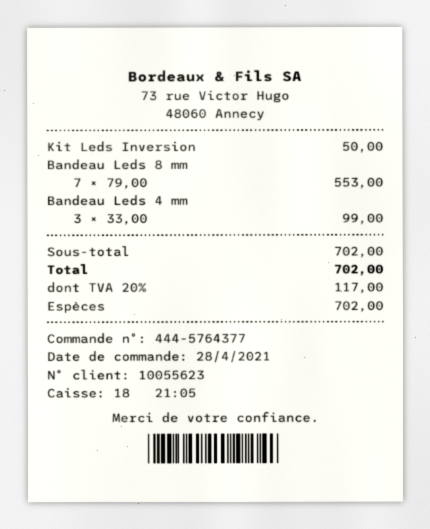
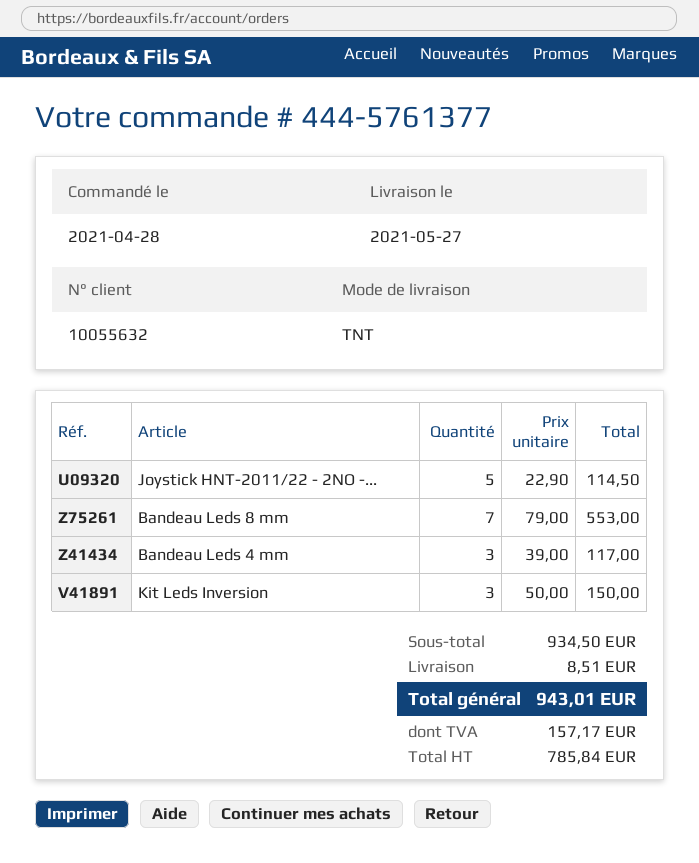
order number: 444-5764377 -> 444-5761377
customer number: 10055623 -> 10055632
Kit Leds Inversion: 1 x 50.00 = 50.00 -> 3 x 50.00 = 150.00
Bandeau Leds 4 mm: 3 x 33.00 = 99.00 -> 3 x 39.00 = 117.00
Joystick HNT-2011/22 - 2NO -...: none -> 5 x 22.90 = 114.50
subtotal: 702.00 -> 934.50
shipping: none -> 8.51
tax: 117.00 -> 157.17
total: 702.00 -> 943.01

